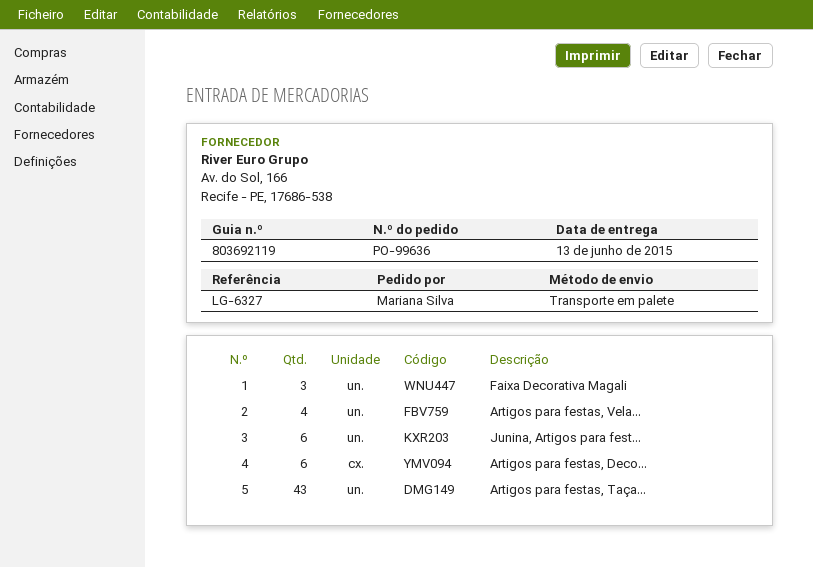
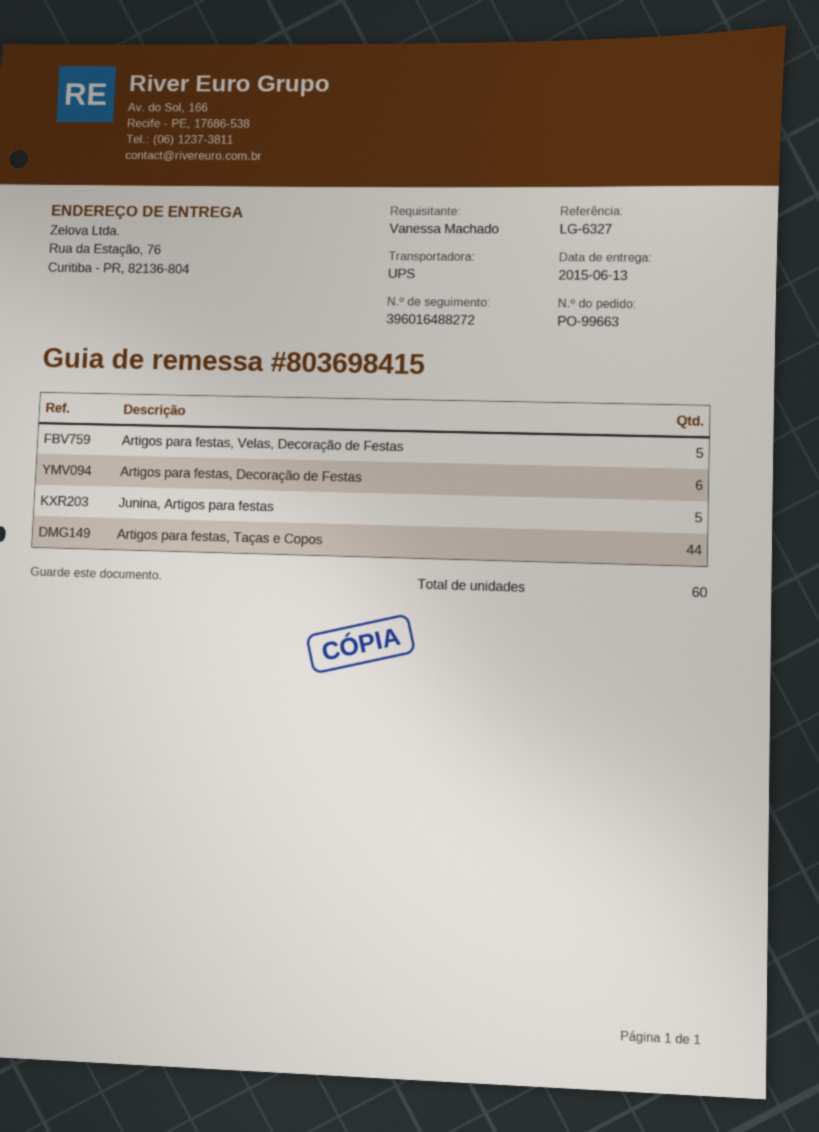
order number: PO-99636 -> PO-99663
delivery note number: 803692119 -> 803698415
ordered by: Mariana Silva -> Vanessa Machado
shipping method: pallet freight -> UPS
Faixa Decorativa Magali: 3 -> none
Artigos para festas, Vela...: 4 -> 5
Junina, Artigos para fest...: 6 -> 5
Artigos para festas, Taça...: 43 -> 44

